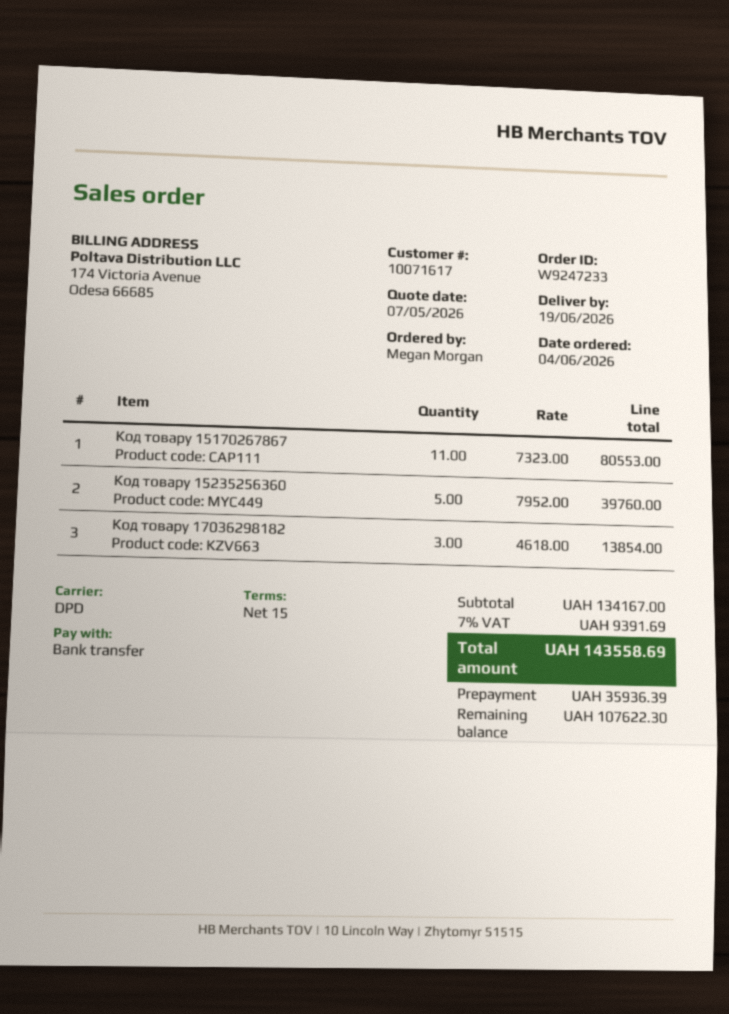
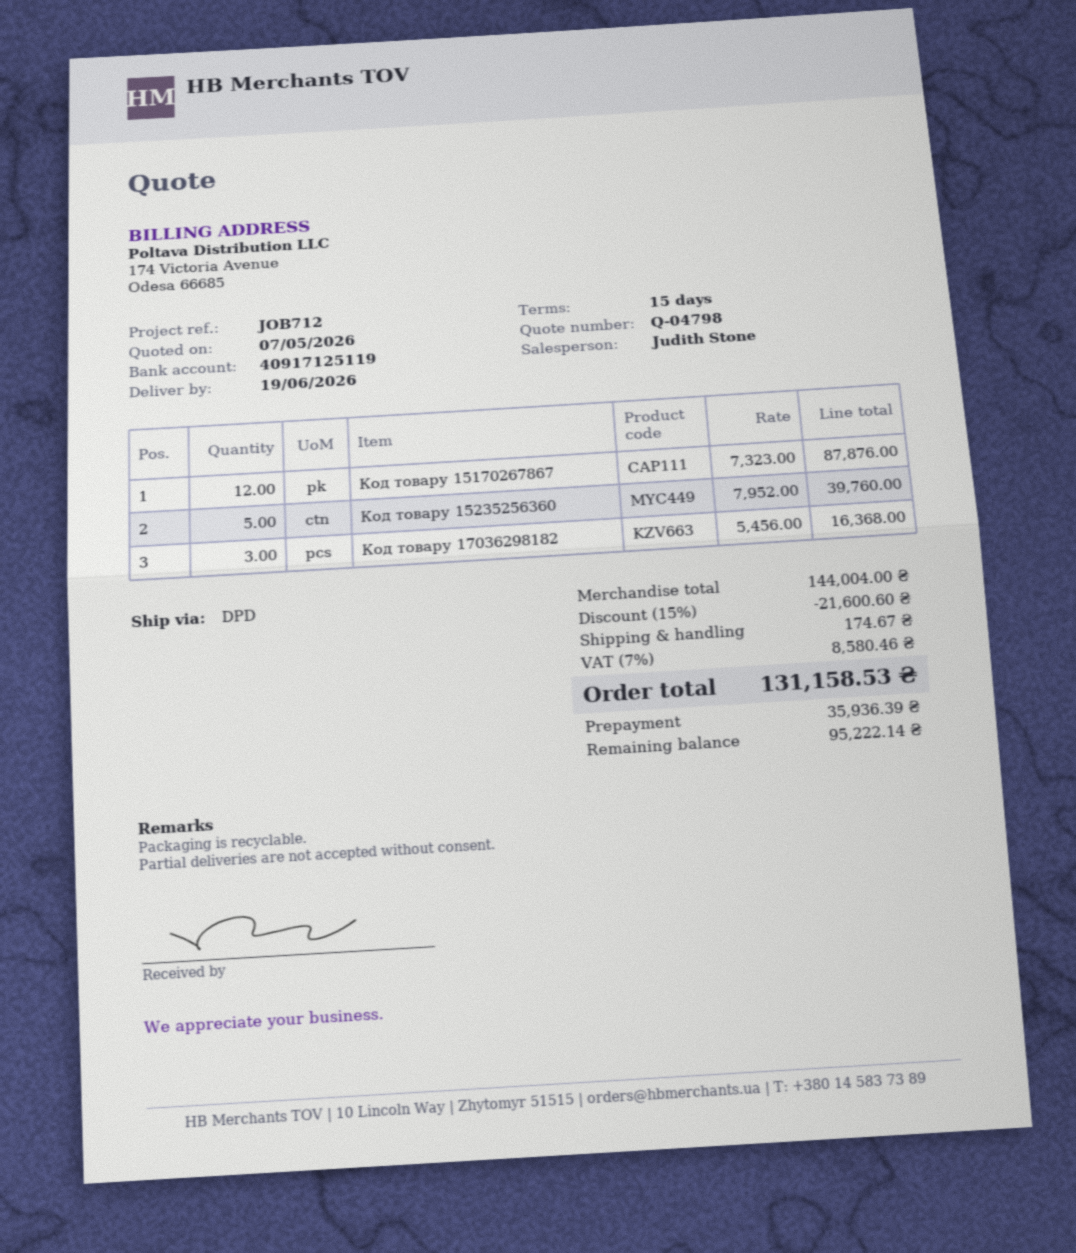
Код товару 15170267867: 11 x 7323.00 = 80553.00 -> 12 x 7323.00 = 87876.00
Код товару 17036298182: 3 x 4618.00 = 13854.00 -> 3 x 5456.00 = 16368.00
subtotal: 134167.00 -> 144004.00
discount: none -> 15% = 21600.60
shipping: none -> 174.67
tax: 7% = 9391.69 -> 7% = 8580.46
total: 143558.69 -> 131158.53
balance: 107622.30 -> 95222.14

